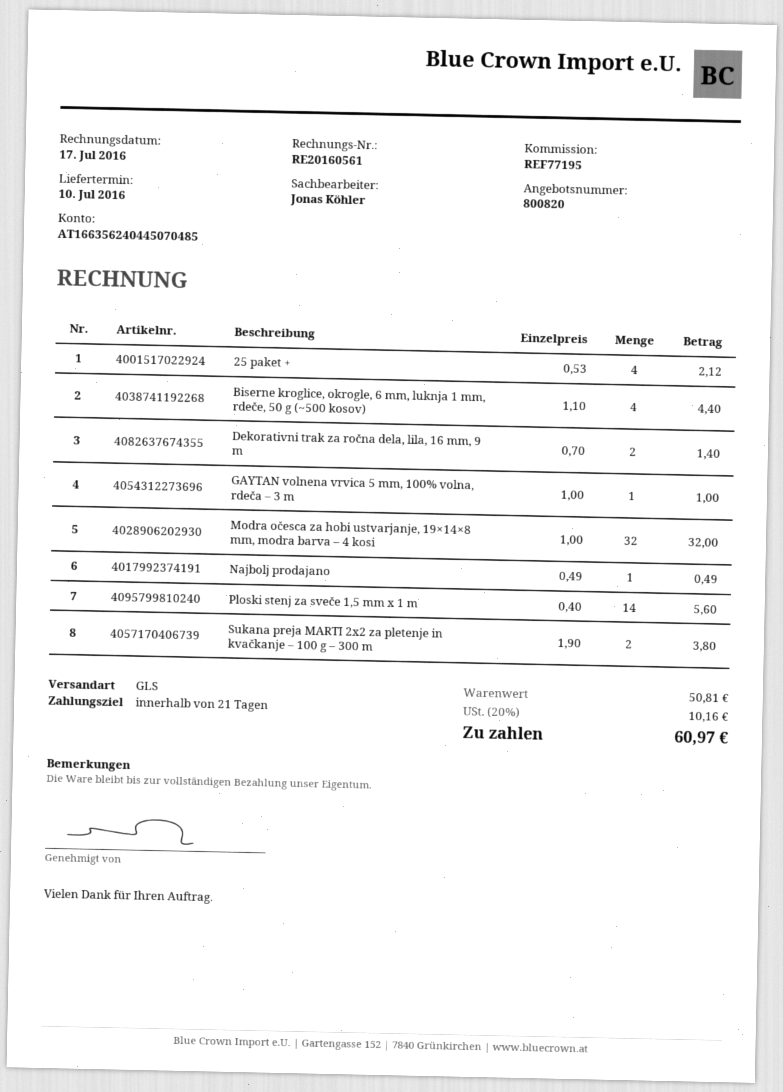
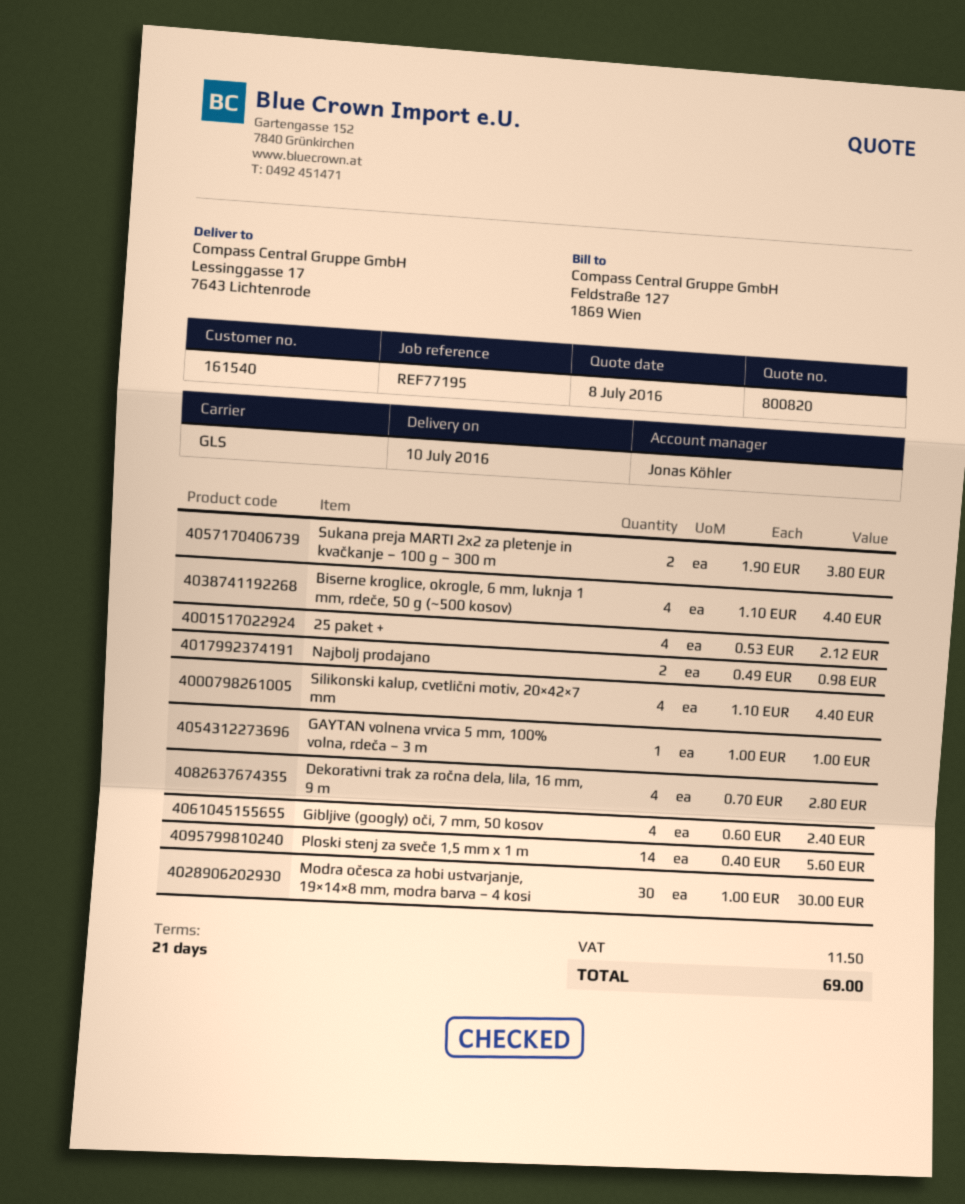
Dekorativni trak za ročna dela, lila, 16 mm, 9 m: 2 x 0.70 = 1.40 -> 4 x 0.70 = 2.80
Modra očesca za hobi ustvarjanje, 19×14×8 mm, modra barva – 4 kosi: 32 x 1.00 = 32.00 -> 30 x 1.00 = 30.00
Najbolj prodajano: 1 x 0.49 = 0.49 -> 2 x 0.49 = 0.98
Silikonski kalup, cvetlični motiv, 20×42×7 mm: none -> 4 x 1.10 = 4.40
Gibljive (googly) oči, 7 mm, 50 kosov: none -> 4 x 0.60 = 2.40
tax: 10.16 -> 11.50
total: 60.97 -> 69.00

